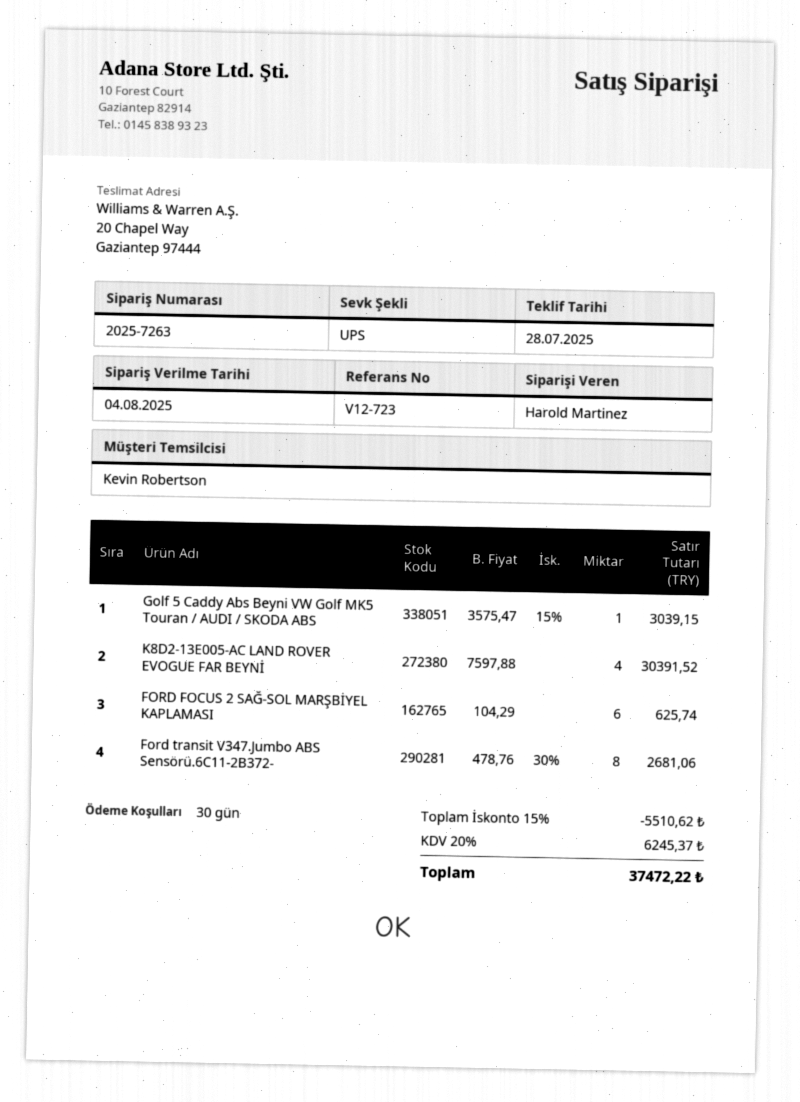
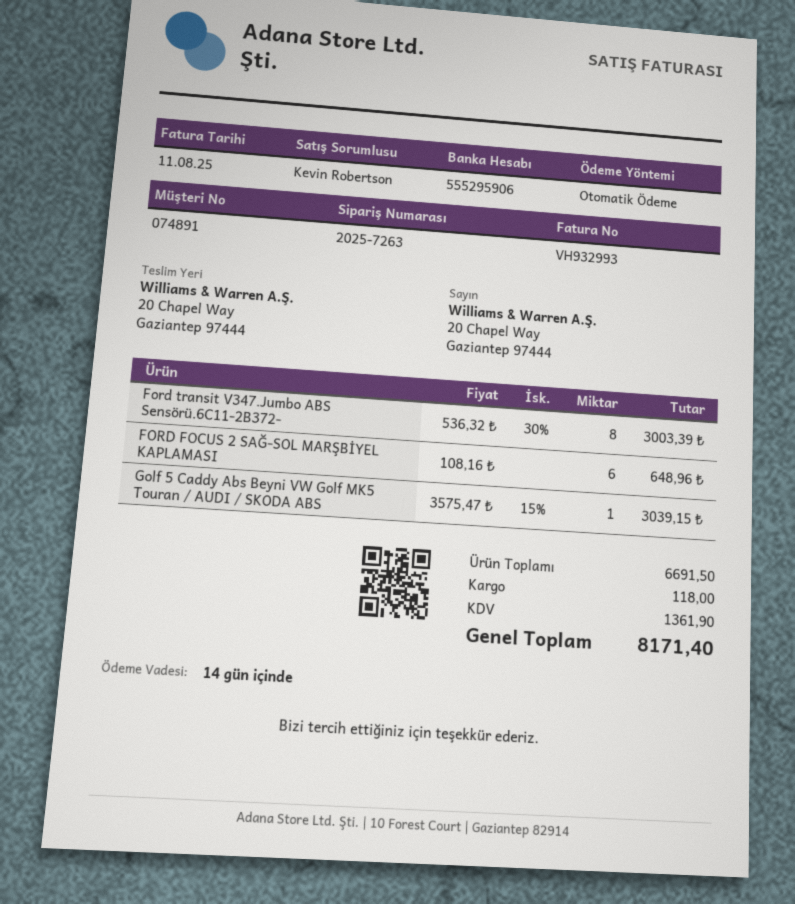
payment terms: 30 days -> 14 days
K8D2-13E005-AC LAND ROVER EVOGUE FAR BEYNİ: 4 x 7597.88 = 30391.52 -> none
FORD FOCUS 2 SAĞ-SOL MARŞBİYEL KAPLAMASI: 6 x 104.29 = 625.74 -> 6 x 108.16 = 648.96
Ford transit V347.Jumbo ABS Sensörü.6C11-2B372-: 8 x 478.76 - 30% = 2681.06 -> 8 x 536.32 - 30% = 3003.39
discount: 15% = 5510.62 -> none
shipping: none -> 118.00
tax: 6245.37 -> 1361.90
total: 37472.22 -> 8171.40

